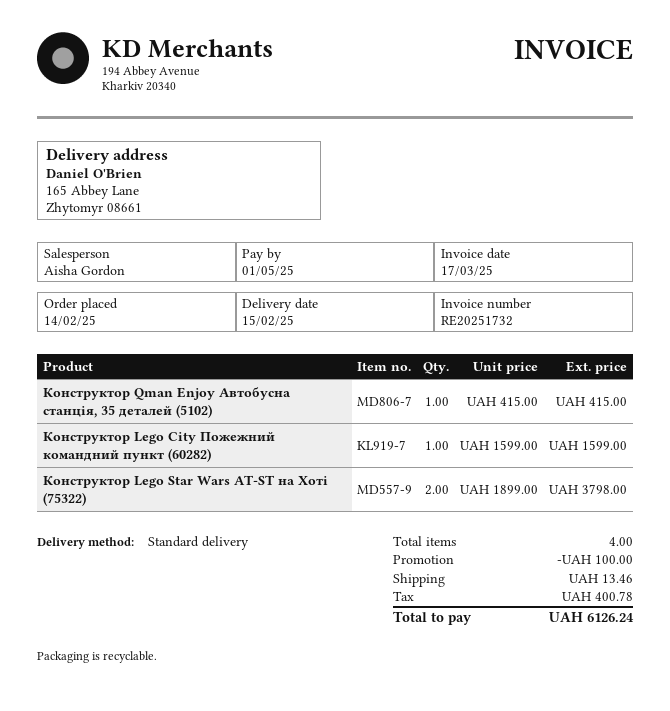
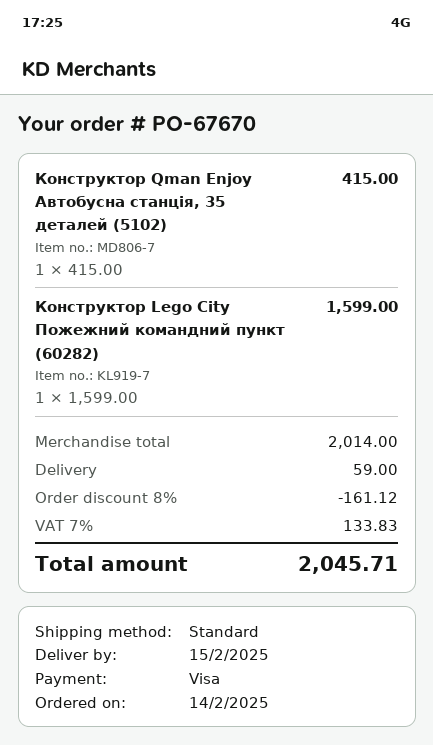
Конструктор Lego Star Wars AT-ST на Хоті (75322): 2 x 1899.00 = 3798.00 -> none
discount: 100.00 -> 161.12
shipping: 13.46 -> 59.00
tax: 400.78 -> 133.83
total: 6126.24 -> 2045.71

